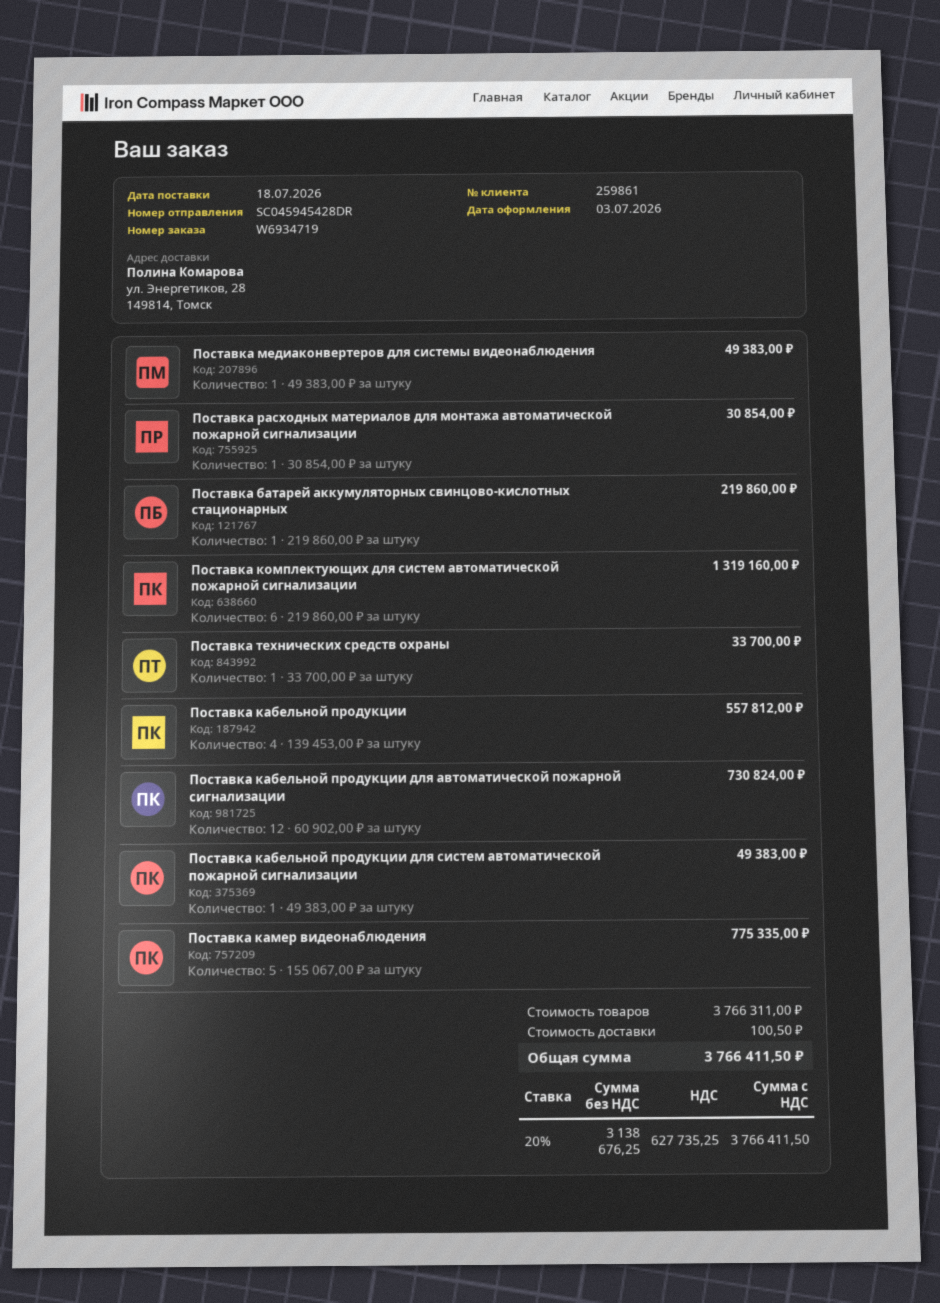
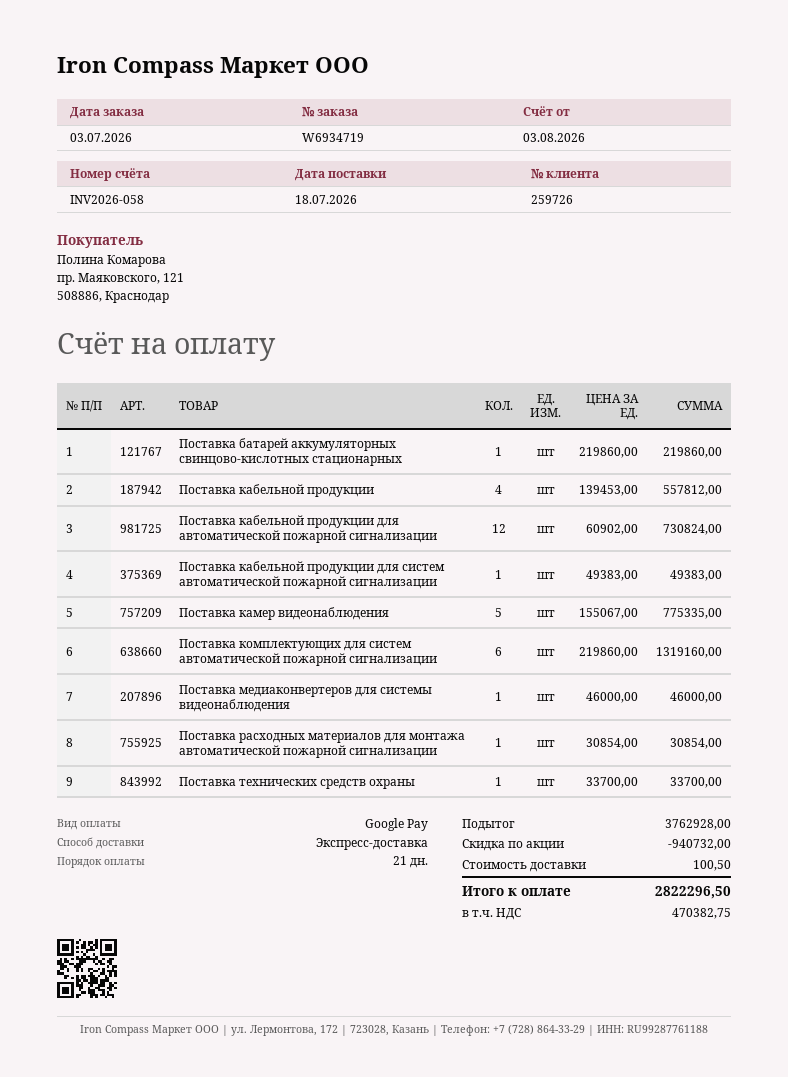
customer number: 259861 -> 259726
Поставка медиаконвертеров для системы видеонаблюдения: 1 x 49383.00 = 49383.00 -> 1 x 46000.00 = 46000.00
subtotal: 3766311.00 -> 3762928.00
discount: none -> 940732.00
tax: 627735.25 -> 470382.75
total: 3766411.50 -> 2822296.50

